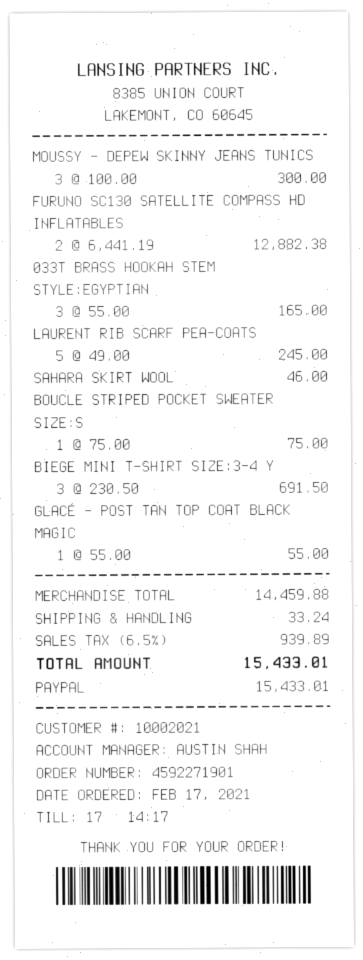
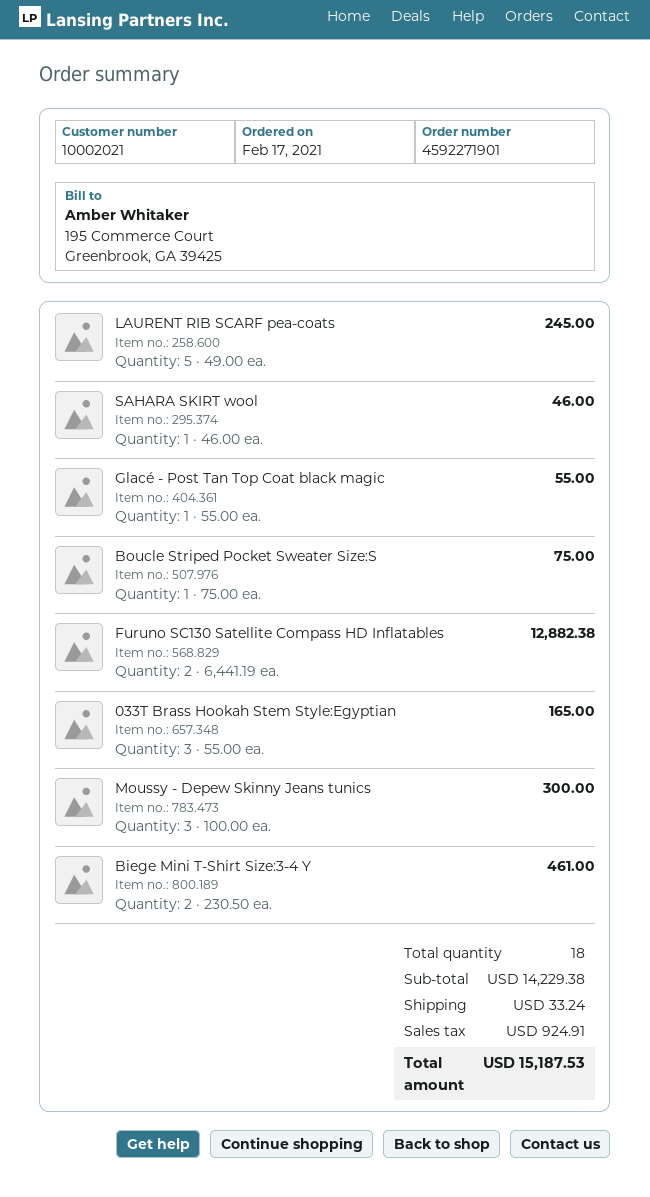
BIEGE MINI T-SHIRT SIZE:3-4 Y: 3 x 230.50 = 691.50 -> 2 x 230.50 = 461.00
subtotal: 14459.88 -> 14229.38
tax: 939.89 -> 924.91
total: 15433.01 -> 15187.53

